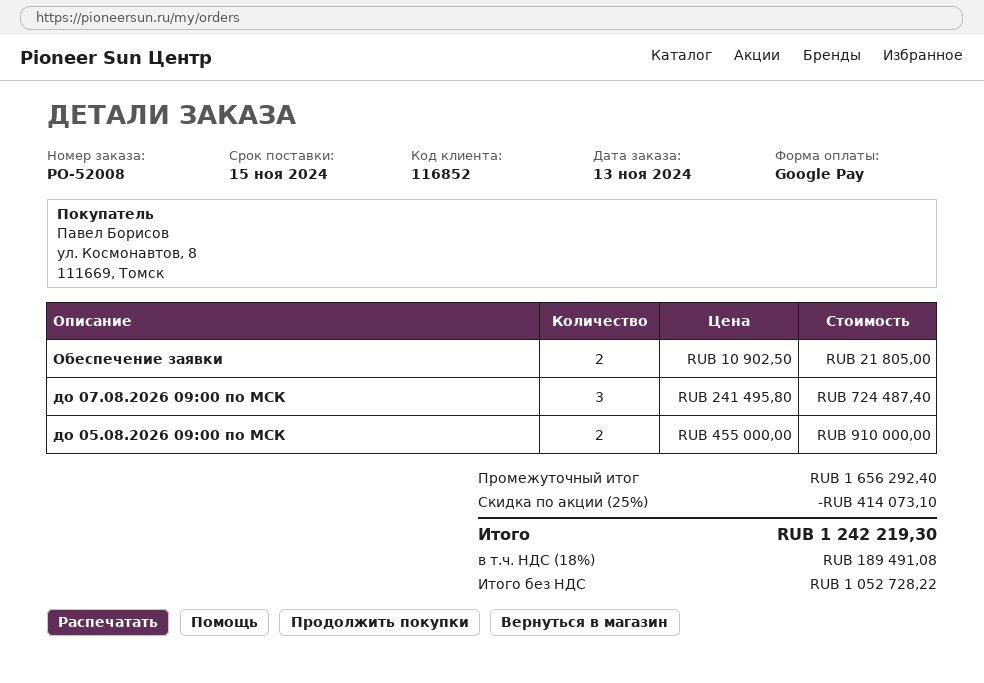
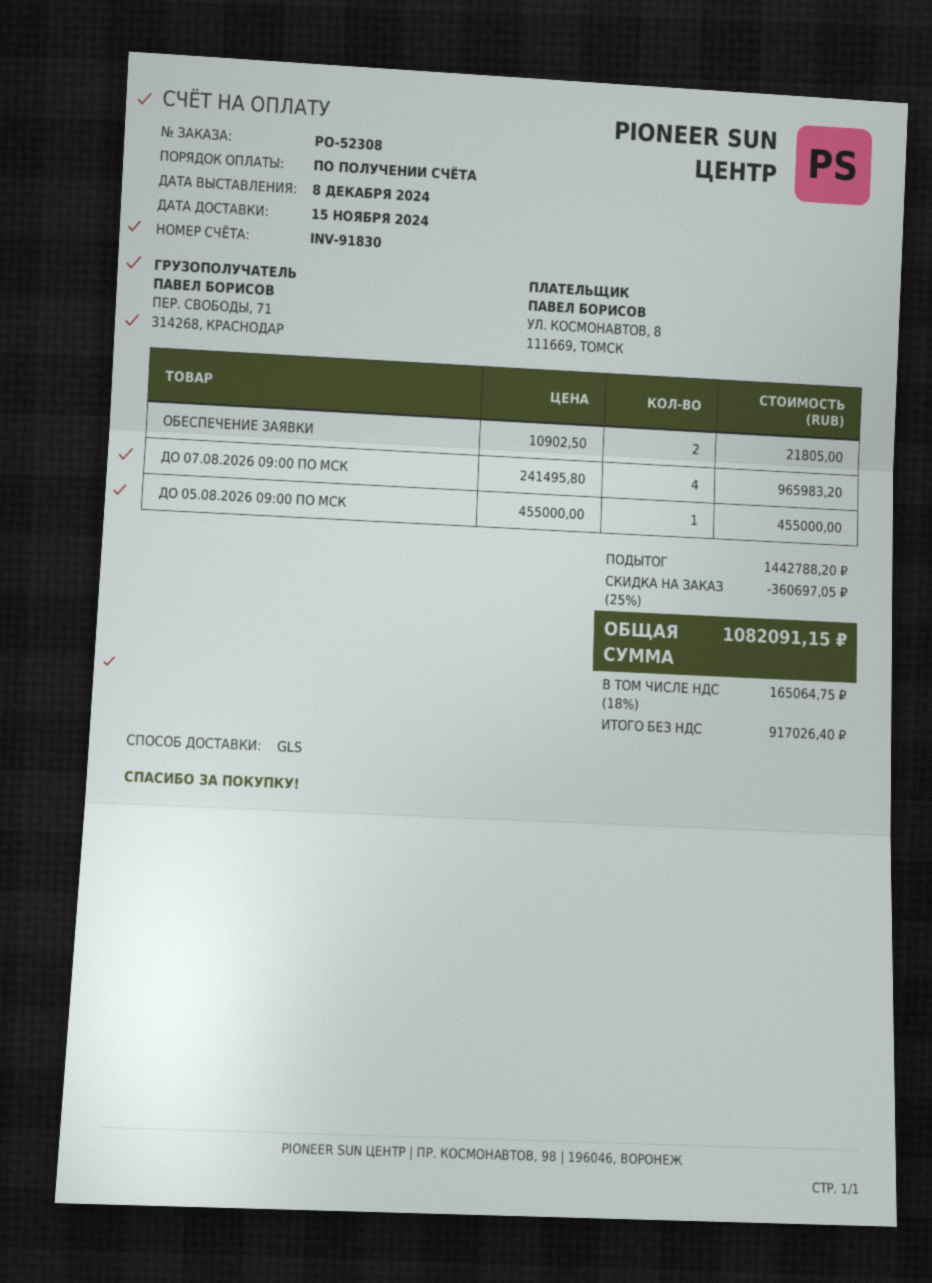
order number: PO-52008 -> PO-52308
до 07.08.2026 09:00 по МСК: 3 x 241495.80 = 724487.40 -> 4 x 241495.80 = 965983.20
до 05.08.2026 09:00 по МСК: 2 x 455000.00 = 910000.00 -> 1 x 455000.00 = 455000.00
subtotal: 1656292.40 -> 1442788.20
discount: 25% = 414073.10 -> 25% = 360697.05
net: 1052728.22 -> 917026.40
tax: 18% = 189491.08 -> 18% = 165064.75
total: 1242219.30 -> 1082091.15

